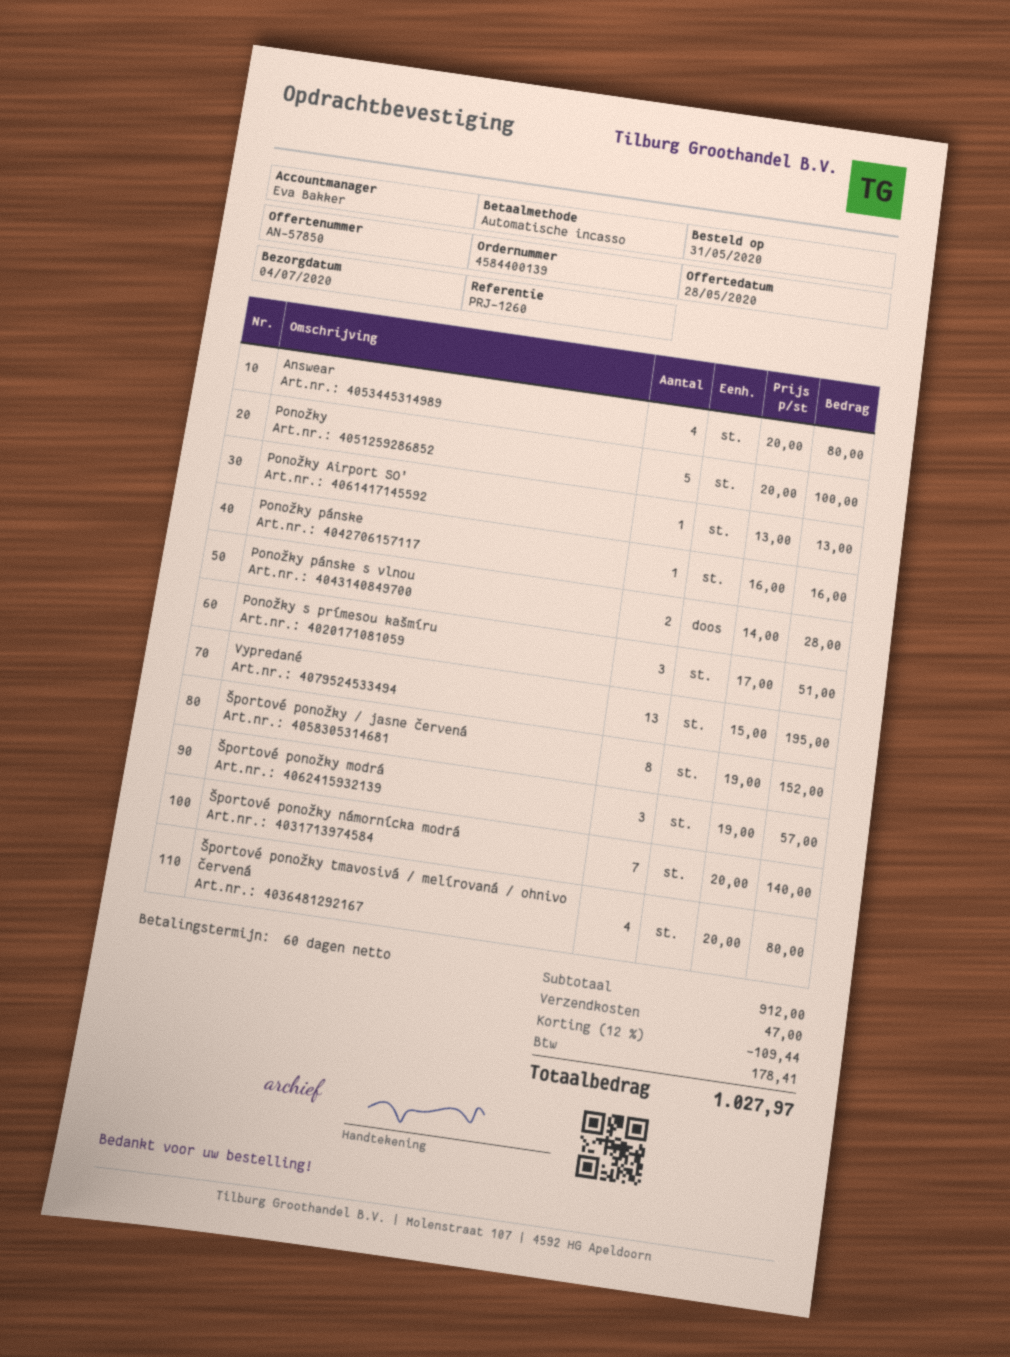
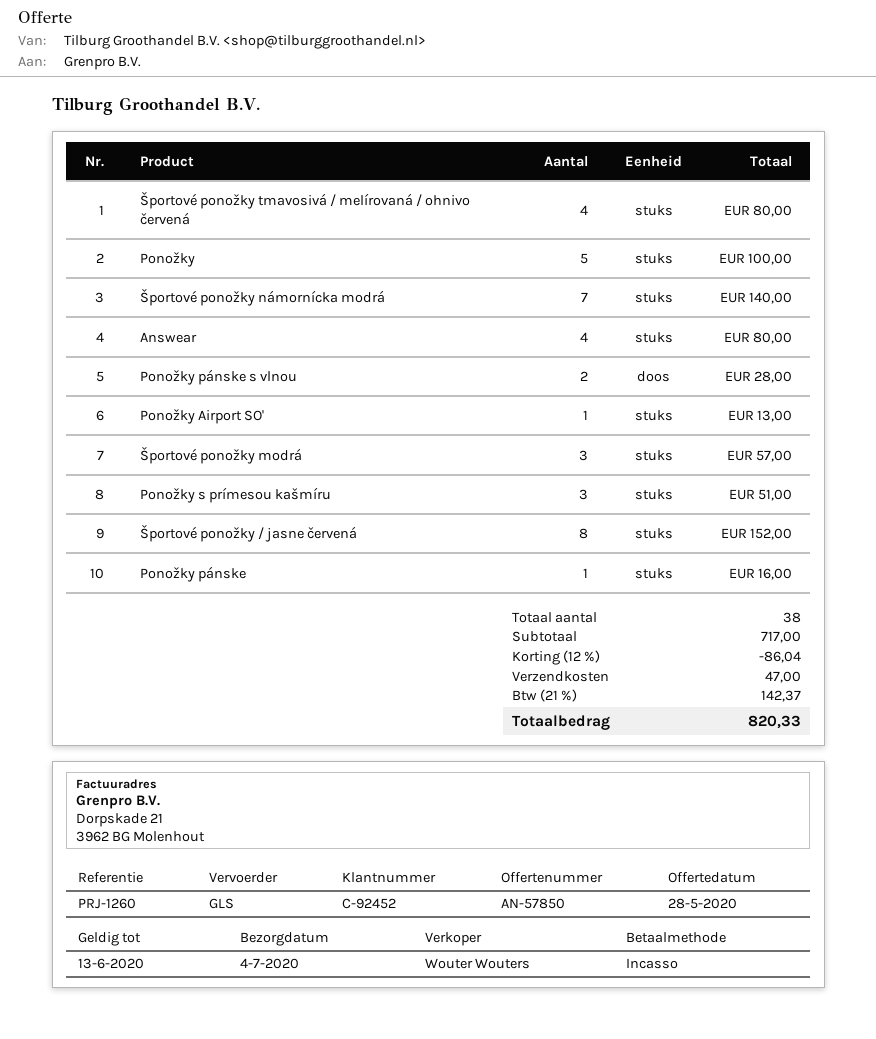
sales rep: Eva Bakker -> Wouter Wouters
Vypredané: 13 for 195.00 -> none
subtotal: 912.00 -> 717.00
discount: 12% = 109.44 -> 12% = 86.04
tax: 178.41 -> 142.37
total: 1027.97 -> 820.33

